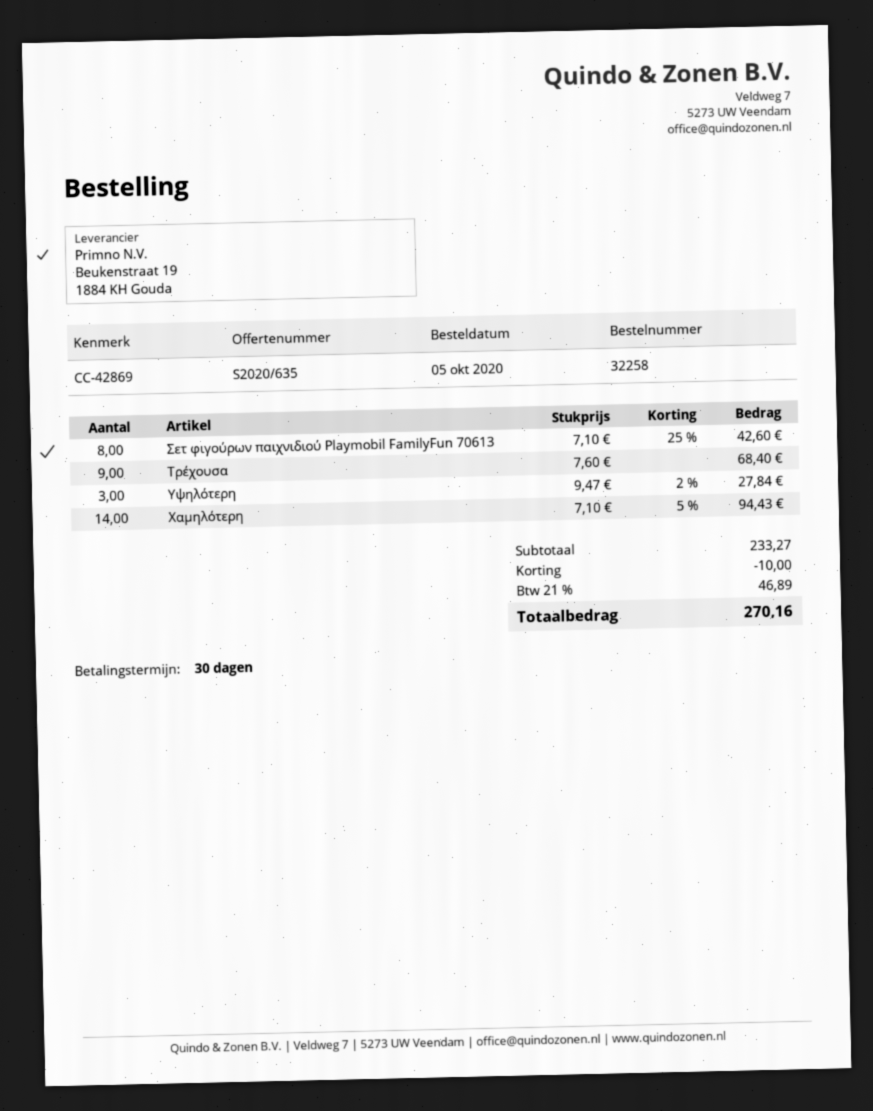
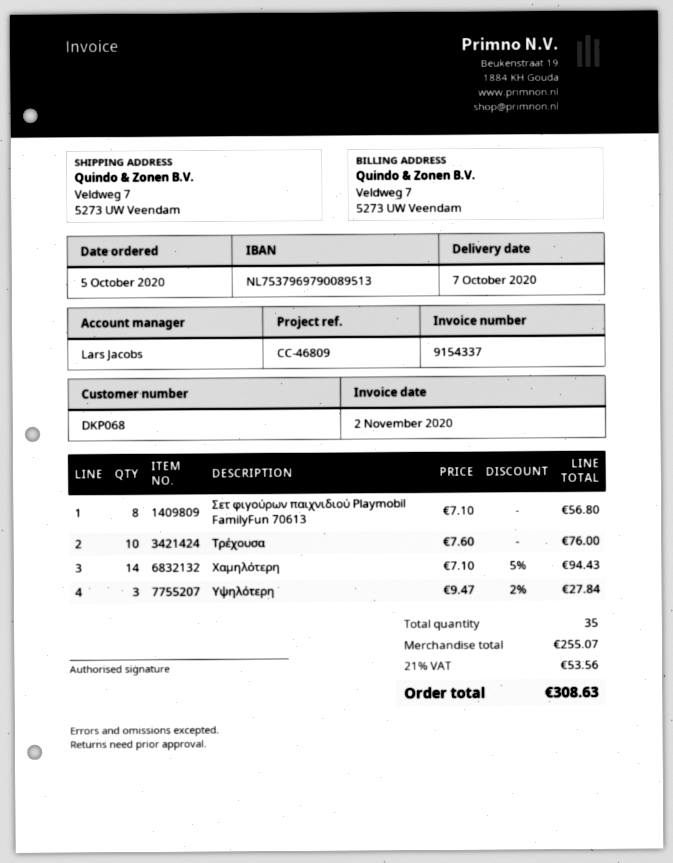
reference: CC-42869 -> CC-46809
Σετ φιγούρων παιχνιδιού Playmobil FamilyFun 70613: 8 x 7.10 - 25% = 42.60 -> 8 x 7.10 = 56.80
Τρέχουσα: 9 x 7.60 = 68.40 -> 10 x 7.60 = 76.00
subtotal: 233.27 -> 255.07
discount: 10.00 -> none
tax: 21% = 46.89 -> 21% = 53.56
total: 270.16 -> 308.63

